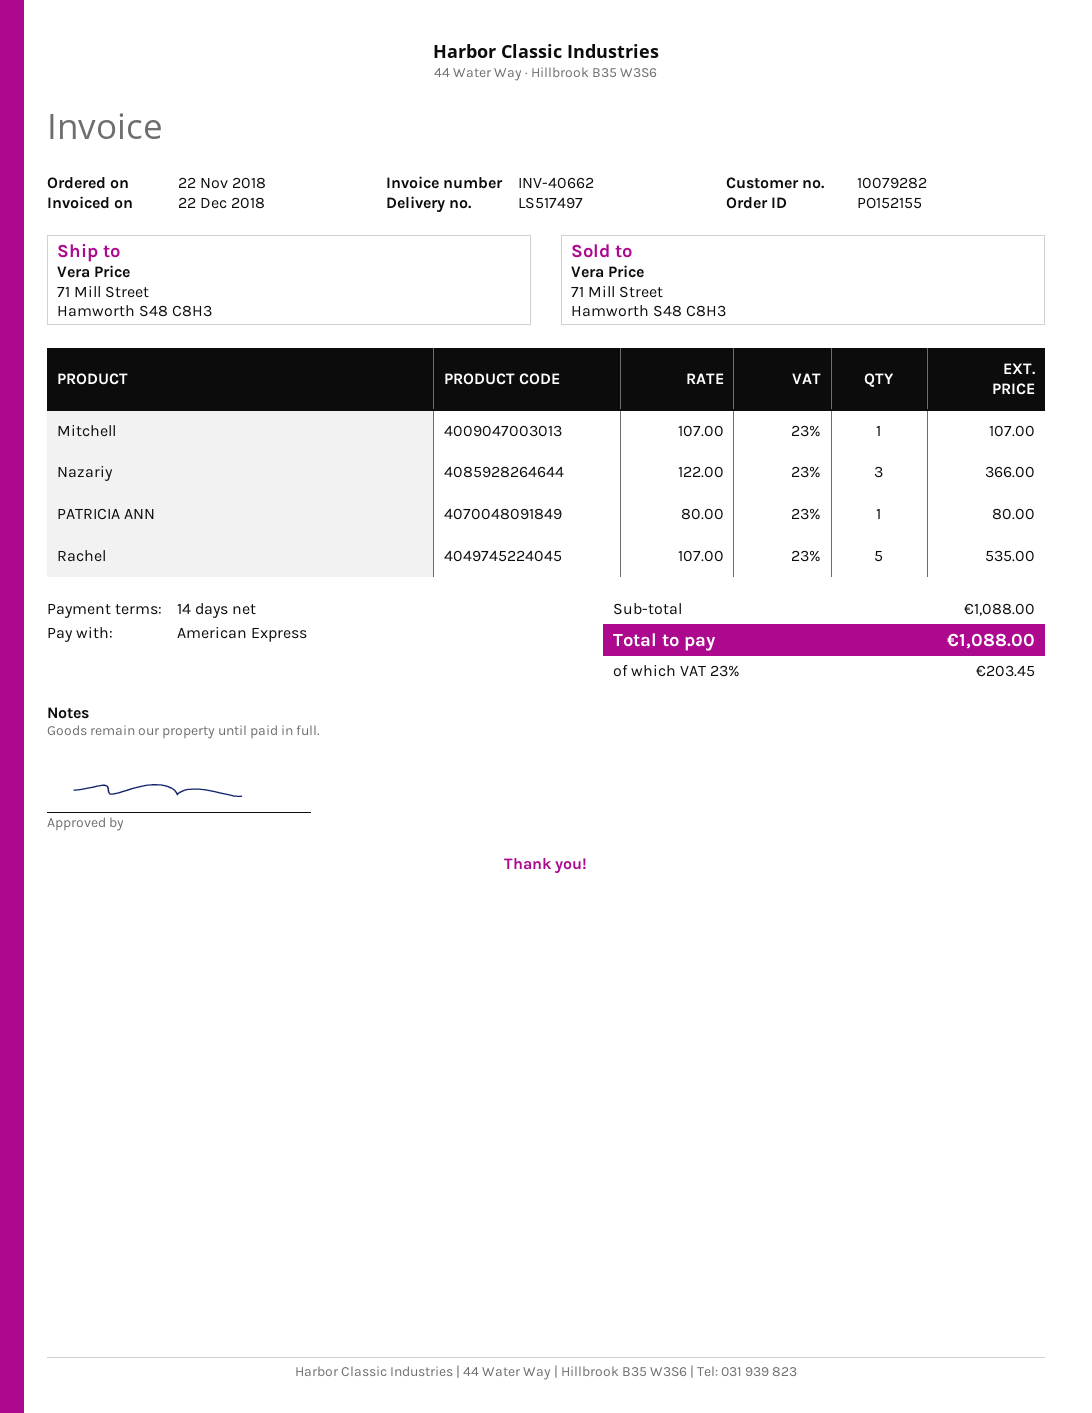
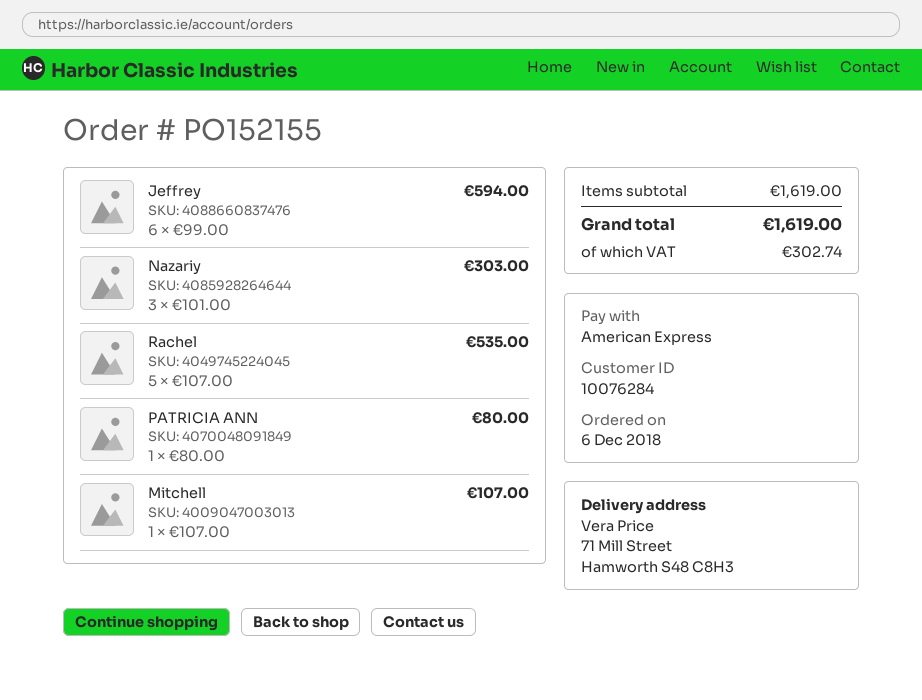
order date: 2018-11-22 -> 2018-12-06
customer number: 10079282 -> 10076284
Nazariy: 3 x 122.00 = 366.00 -> 3 x 101.00 = 303.00
Jeffrey: none -> 6 x 99.00 = 594.00
subtotal: 1088.00 -> 1619.00
tax: 203.45 -> 302.74
total: 1088.00 -> 1619.00

